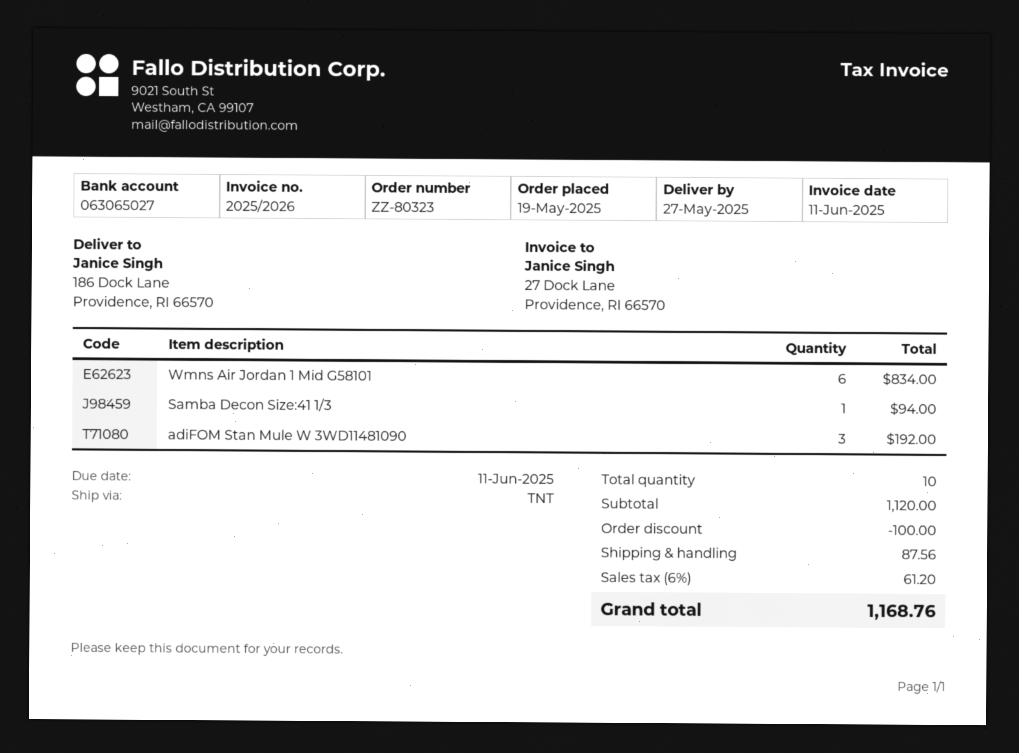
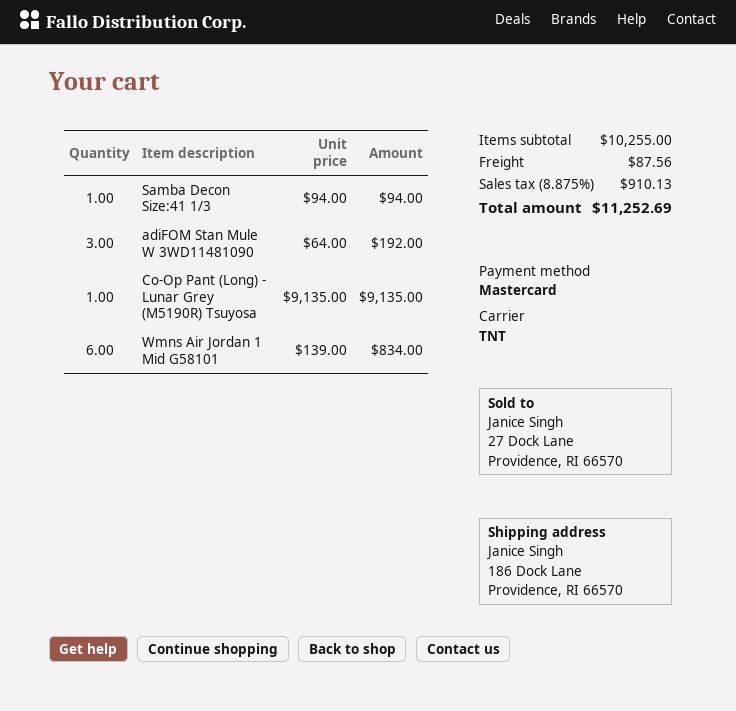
Co-Op Pant (Long) - Lunar Grey (M5190R) Tsuyosa: none -> 1 for 9135.00
subtotal: 1120.00 -> 10255.00
discount: 100.00 -> none
tax: 6% = 61.20 -> 8.875% = 910.13
total: 1168.76 -> 11252.69

